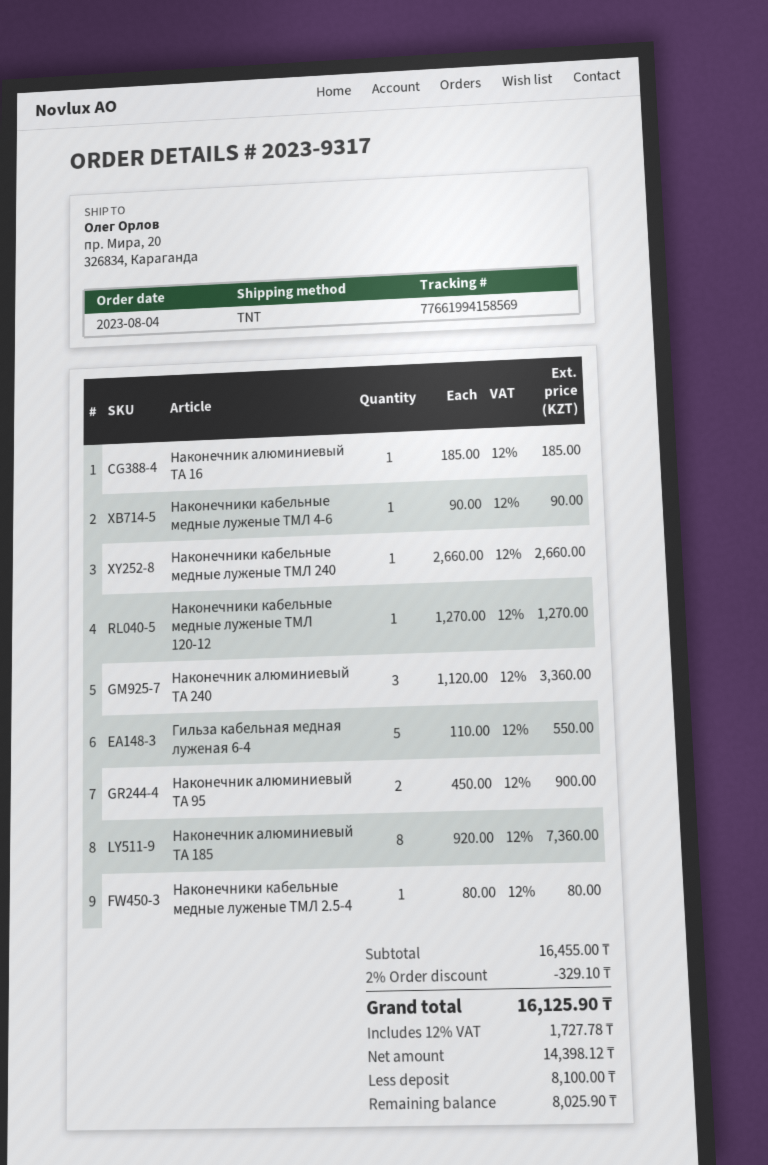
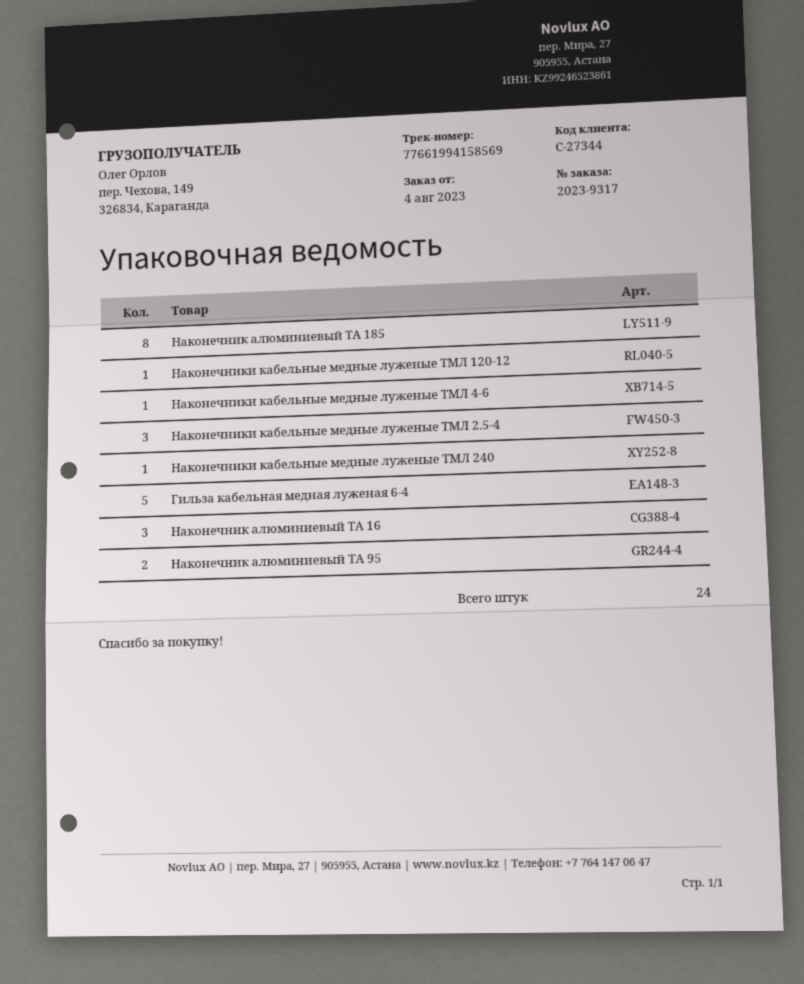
ship to: пр. Мира, 20, 326834, Караганда -> пер. Чехова, 149, 326834, Караганда
Наконечник алюминиевый ТА 16: 1 -> 3
Наконечник алюминиевый ТА 240: 3 -> none
Наконечники кабельные медные луженые ТМЛ 2.5-4: 1 -> 3

